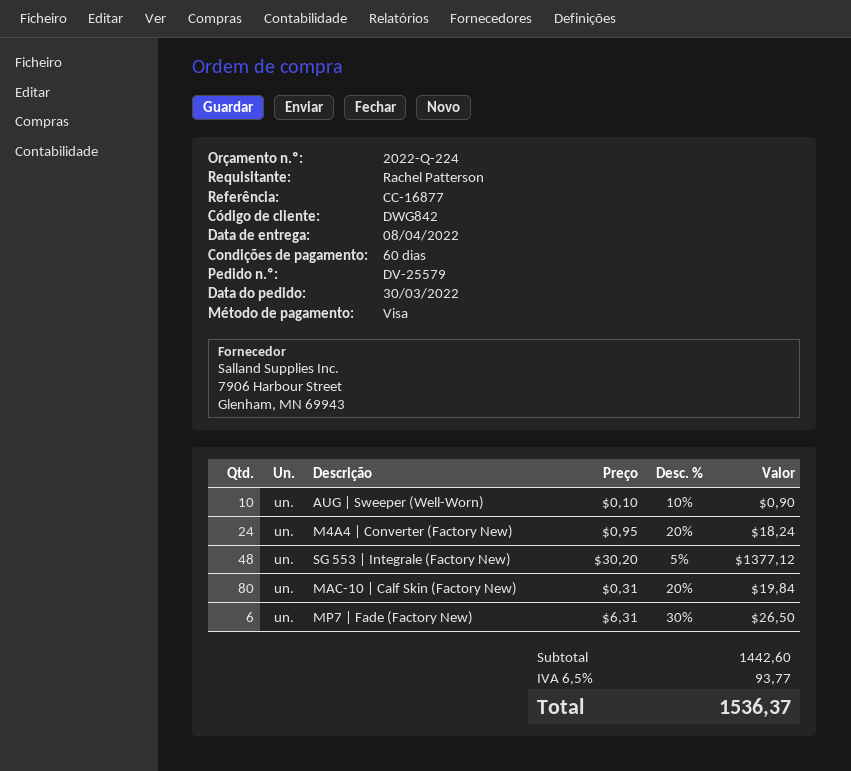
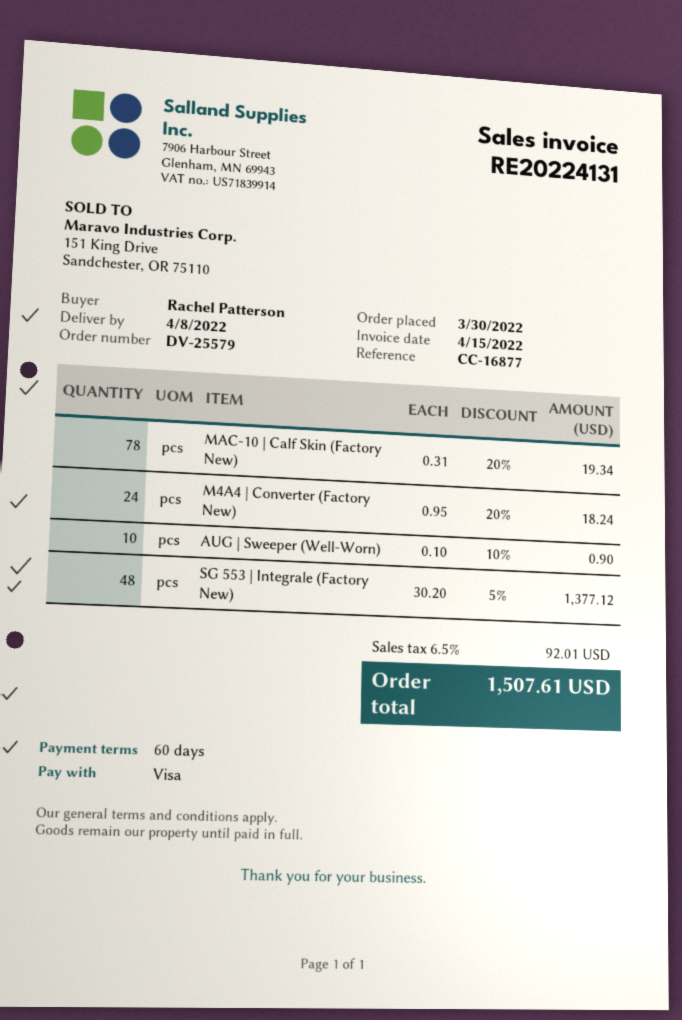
MAC-10 | Calf Skin (Factory New): 80 x 0.31 - 20% = 19.84 -> 78 x 0.31 - 20% = 19.34
MP7 | Fade (Factory New): 6 x 6.31 - 30% = 26.50 -> none
tax: 6.5% = 93.77 -> 6.5% = 92.01
total: 1536.37 -> 1507.61

